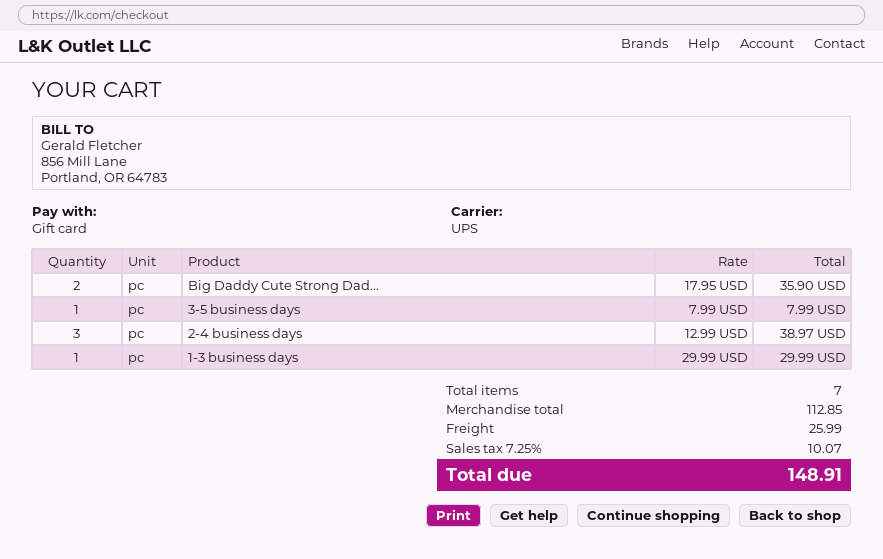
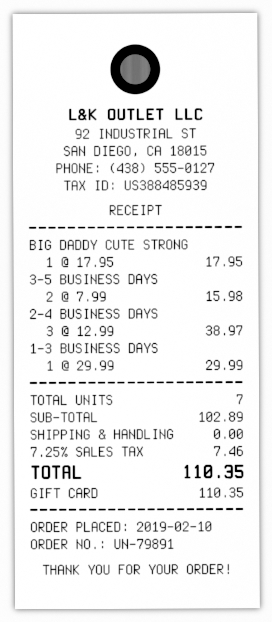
Big Daddy Cute Strong Dad...: 2 x 17.95 = 35.90 -> 1 x 17.95 = 17.95
3-5 business days: 1 x 7.99 = 7.99 -> 2 x 7.99 = 15.98
subtotal: 112.85 -> 102.89
shipping: 25.99 -> 0.00
tax: 7.25% = 10.07 -> 7.25% = 7.46
total: 148.91 -> 110.35

